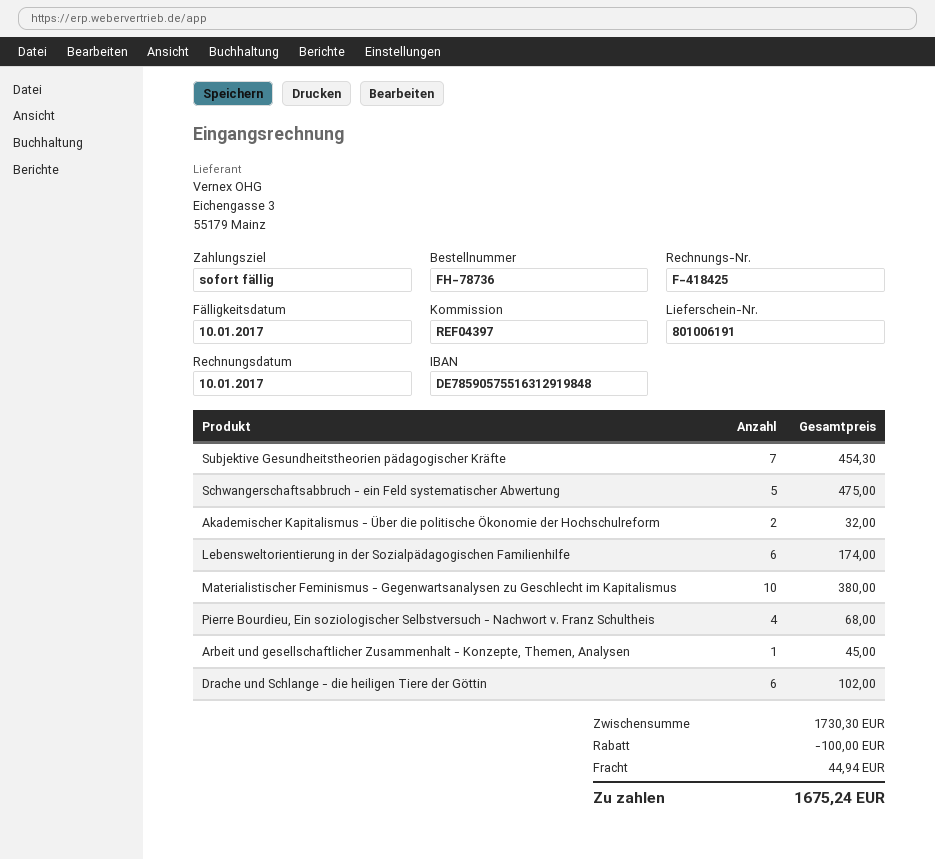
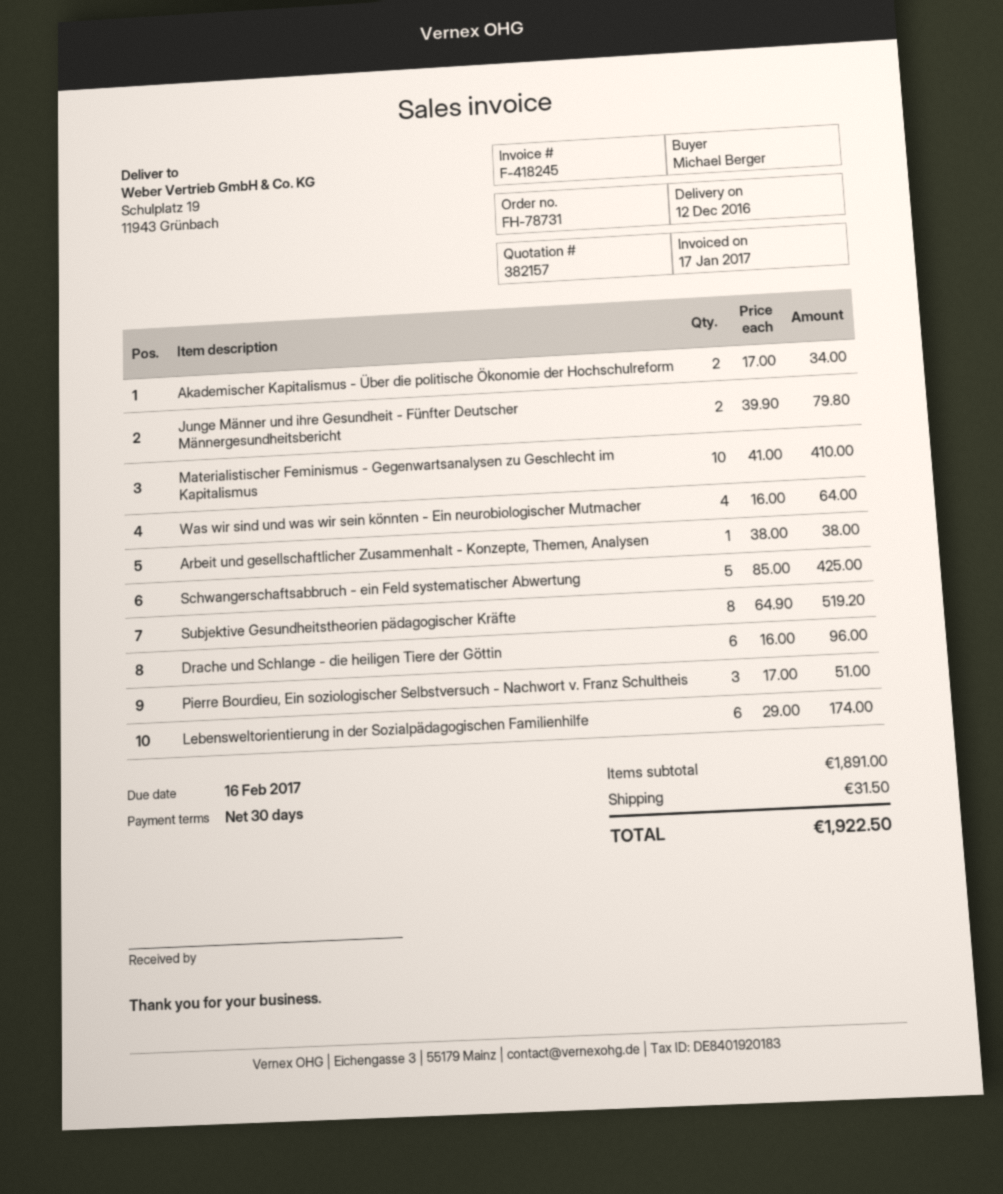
order number: FH-78736 -> FH-78731
invoice number: F-418425 -> F-418245
invoice date: 2017-01-10 -> 2017-01-17
payment terms: on receipt -> 30 days
due date: 2017-01-10 -> 2017-02-16
Subjektive Gesundheitstheorien pädagogischer Kräfte: 7 for 454.30 -> 8 for 519.20
Schwangerschaftsabbruch - ein Feld systematischer Abwertung: 5 for 475.00 -> 5 for 425.00
Akademischer Kapitalismus - Über die politische Ökonomie der Hochschulreform: 2 for 32.00 -> 2 for 34.00
Materialistischer Feminismus - Gegenwartsanalysen zu Geschlecht im Kapitalismus: 10 for 380.00 -> 10 for 410.00
Pierre Bourdieu, Ein soziologischer Selbstversuch - Nachwort v. Franz Schultheis: 4 for 68.00 -> 3 for 51.00
Arbeit und gesellschaftlicher Zusammenhalt - Konzepte, Themen, Analysen: 1 for 45.00 -> 1 for 38.00
Drache und Schlange - die heiligen Tiere der Göttin: 6 for 102.00 -> 6 for 96.00
Junge Männer und ihre Gesundheit - Fünfter Deutscher Männergesundheitsbericht: none -> 2 for 79.80
Was wir sind und was wir sein könnten - Ein neurobiologischer Mutmacher: none -> 4 for 64.00
subtotal: 1730.30 -> 1891.00
discount: 100.00 -> none
shipping: 44.94 -> 31.50
total: 1675.24 -> 1922.50

